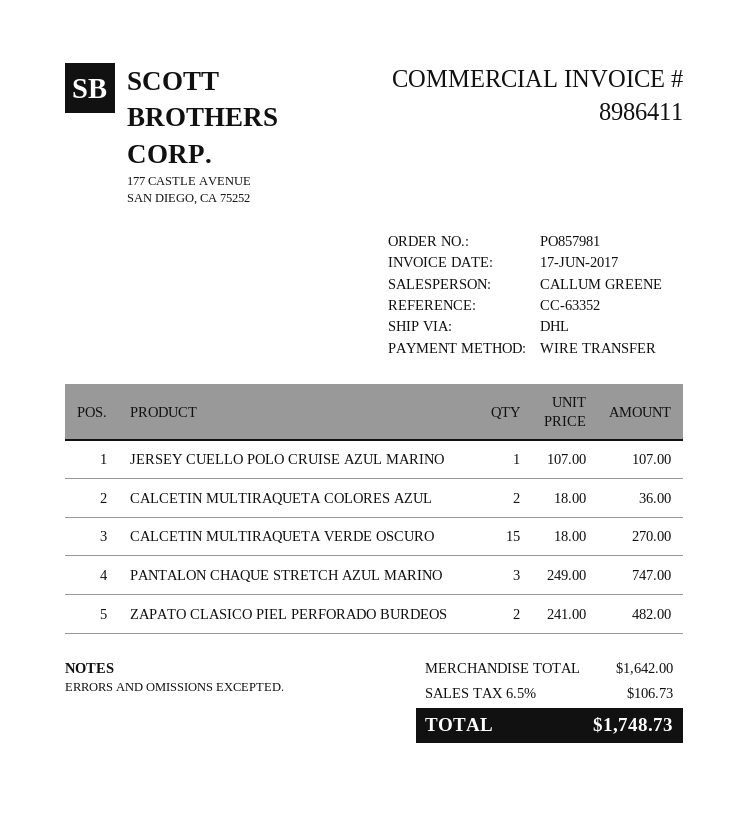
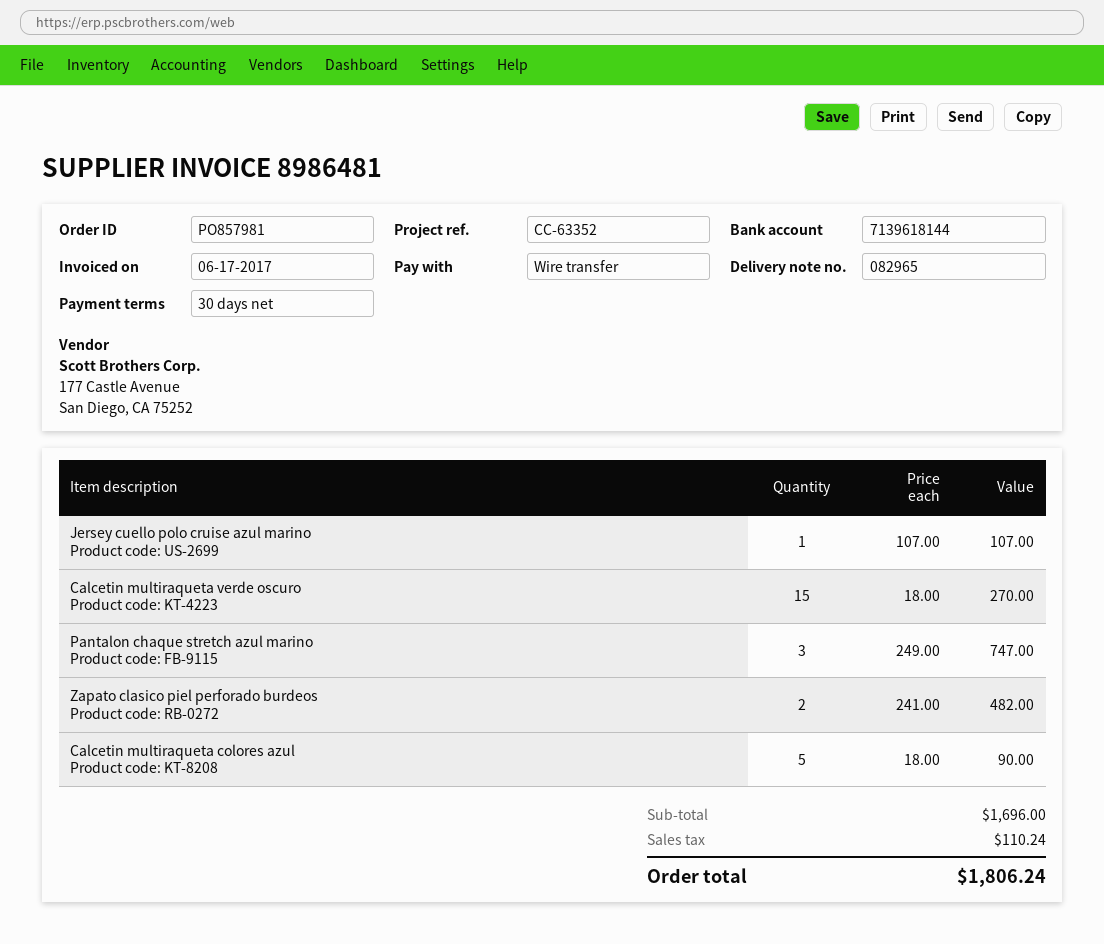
invoice number: 8986411 -> 8986481
CALCETIN MULTIRAQUETA COLORES AZUL: 2 x 18.00 = 36.00 -> 5 x 18.00 = 90.00
subtotal: 1642.00 -> 1696.00
tax: 106.73 -> 110.24
total: 1748.73 -> 1806.24

